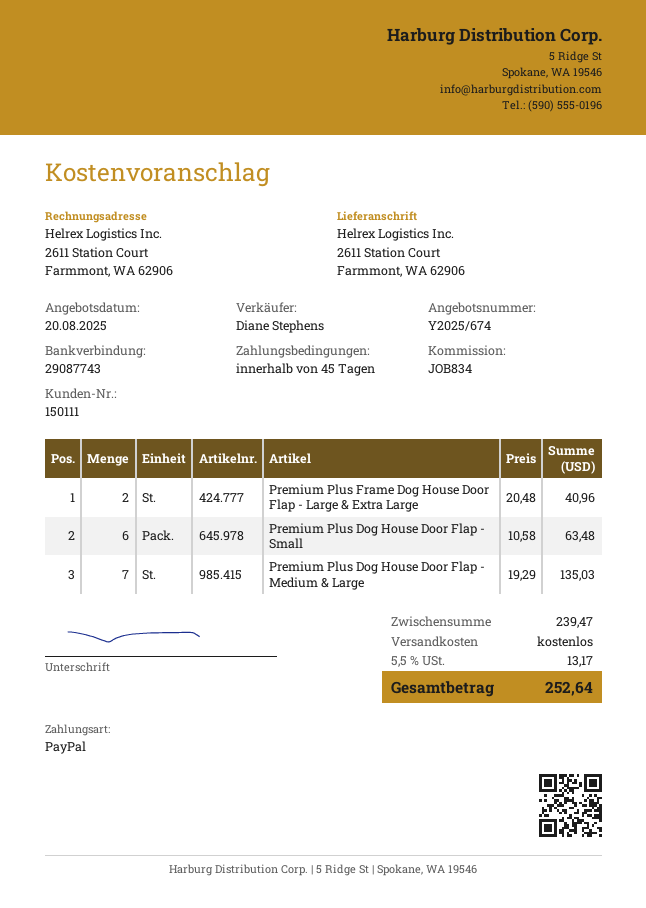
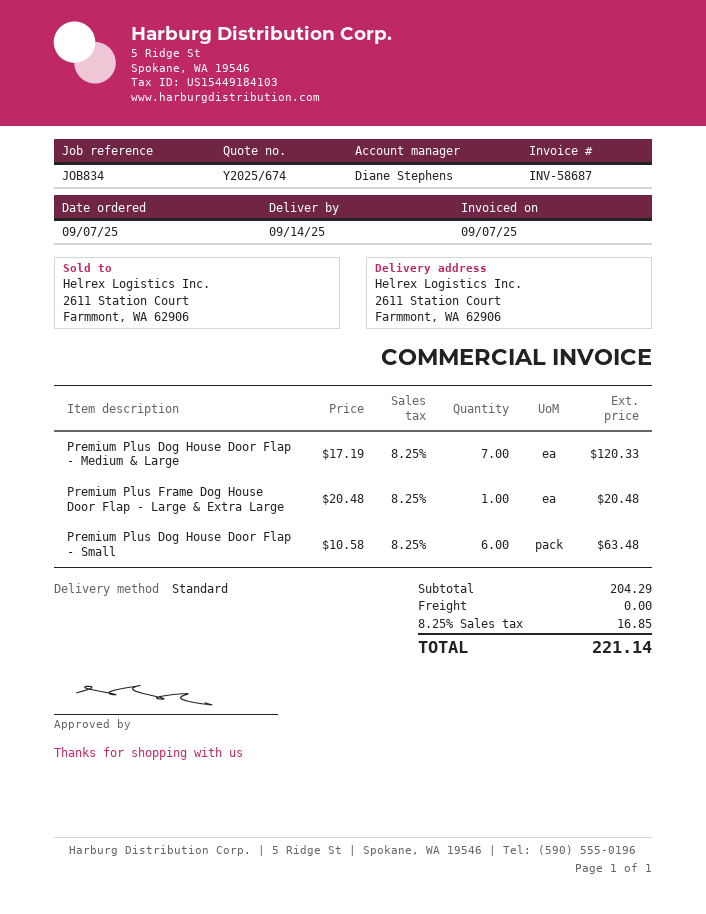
Premium Plus Frame Dog House Door Flap - Large & Extra Large: 2 x 20.48 = 40.96 -> 1 x 20.48 = 20.48
Premium Plus Dog House Door Flap - Medium & Large: 7 x 19.29 = 135.03 -> 7 x 17.19 = 120.33
subtotal: 239.47 -> 204.29
tax: 5.5% = 13.17 -> 8.25% = 16.85
total: 252.64 -> 221.14

